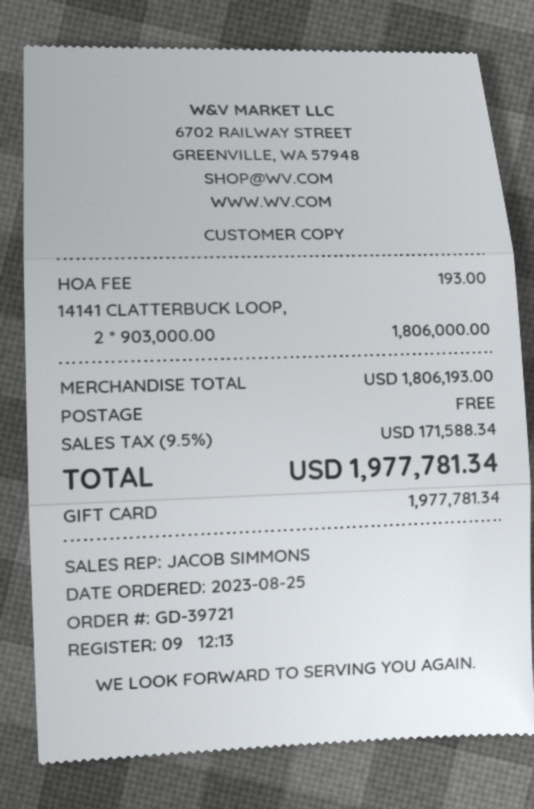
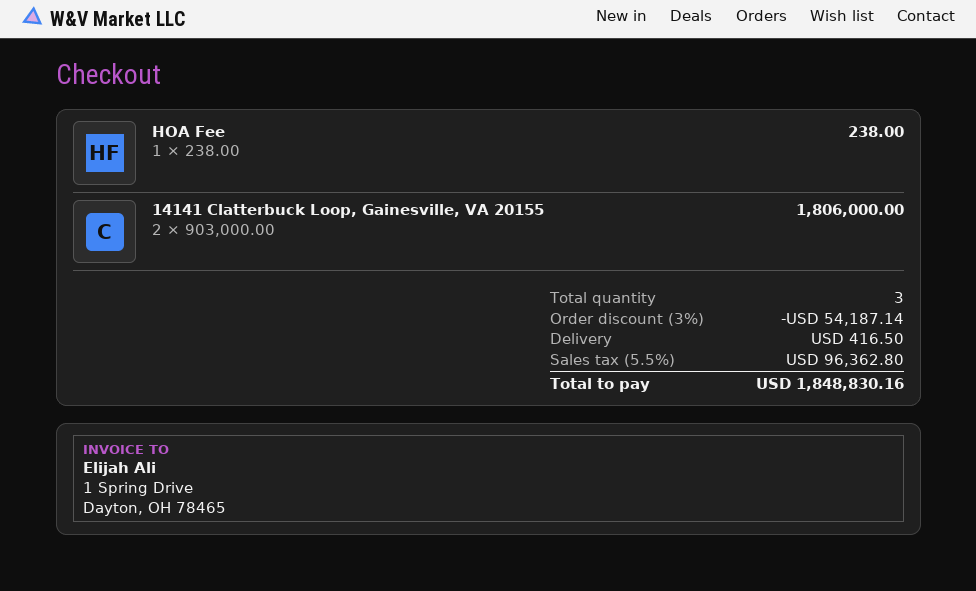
HOA FEE: 1 x 193.00 = 193.00 -> 1 x 238.00 = 238.00
discount: none -> 3% = 54187.14
shipping: 0.00 -> 416.50
tax: 9.5% = 171588.34 -> 5.5% = 96362.80
total: 1977781.34 -> 1848830.16

